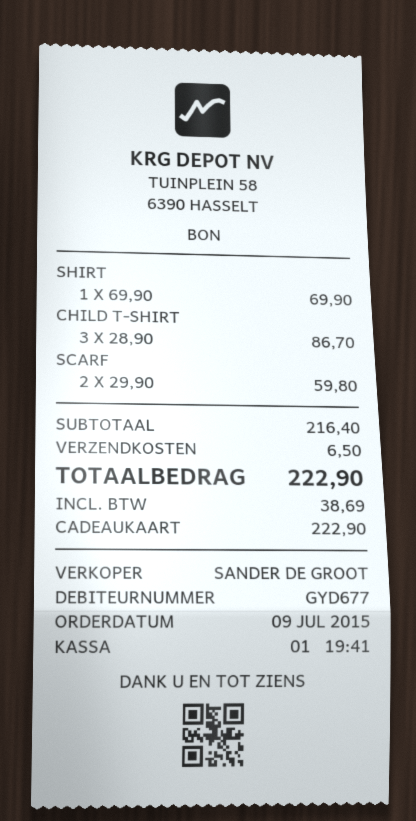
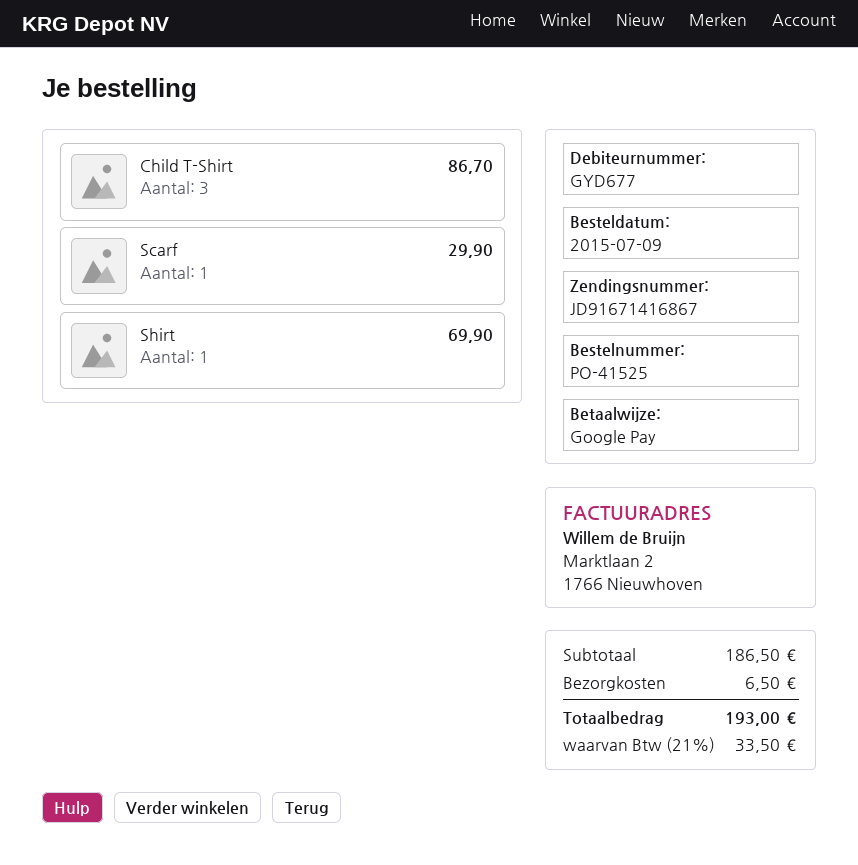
payment method: gift card -> Google Pay
SCARF: 2 for 59.80 -> 1 for 29.90
subtotal: 216.40 -> 186.50
tax: 38.69 -> 33.50
total: 222.90 -> 193.00

